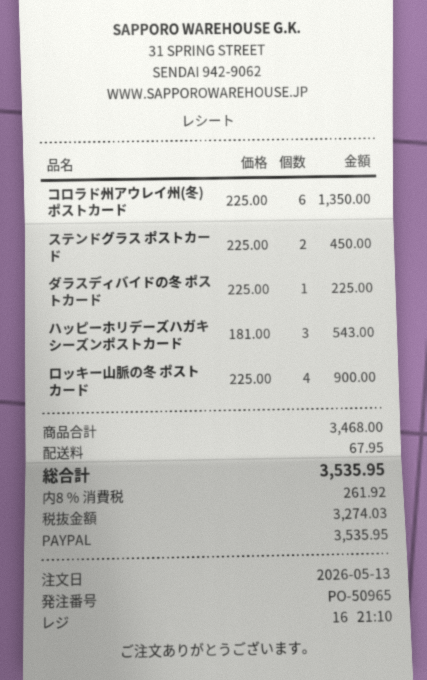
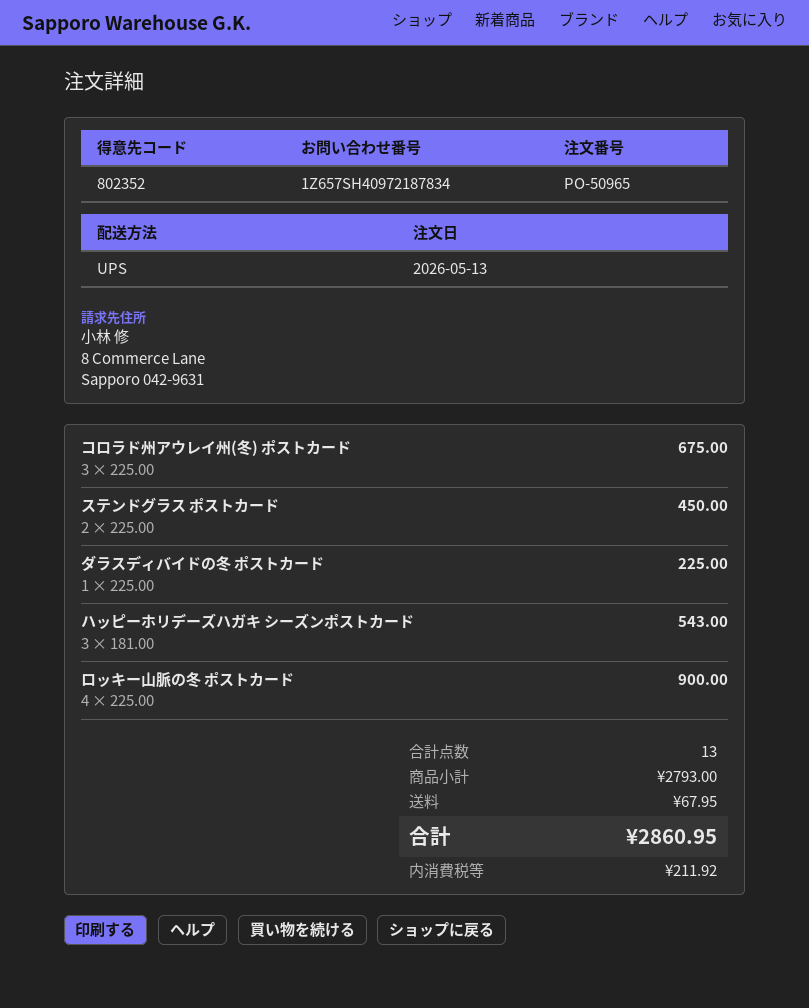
コロラド州アウレイ州(冬) ポストカード: 6 x 225.00 = 1350.00 -> 3 x 225.00 = 675.00
subtotal: 3468.00 -> 2793.00
tax: 261.92 -> 211.92
total: 3535.95 -> 2860.95

